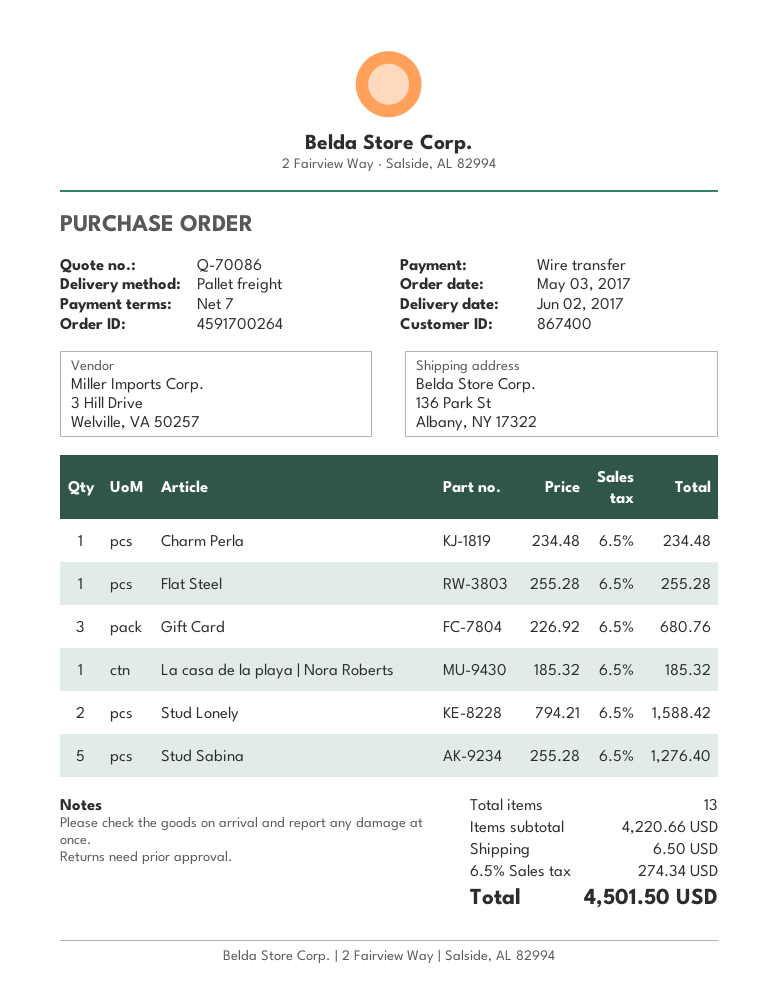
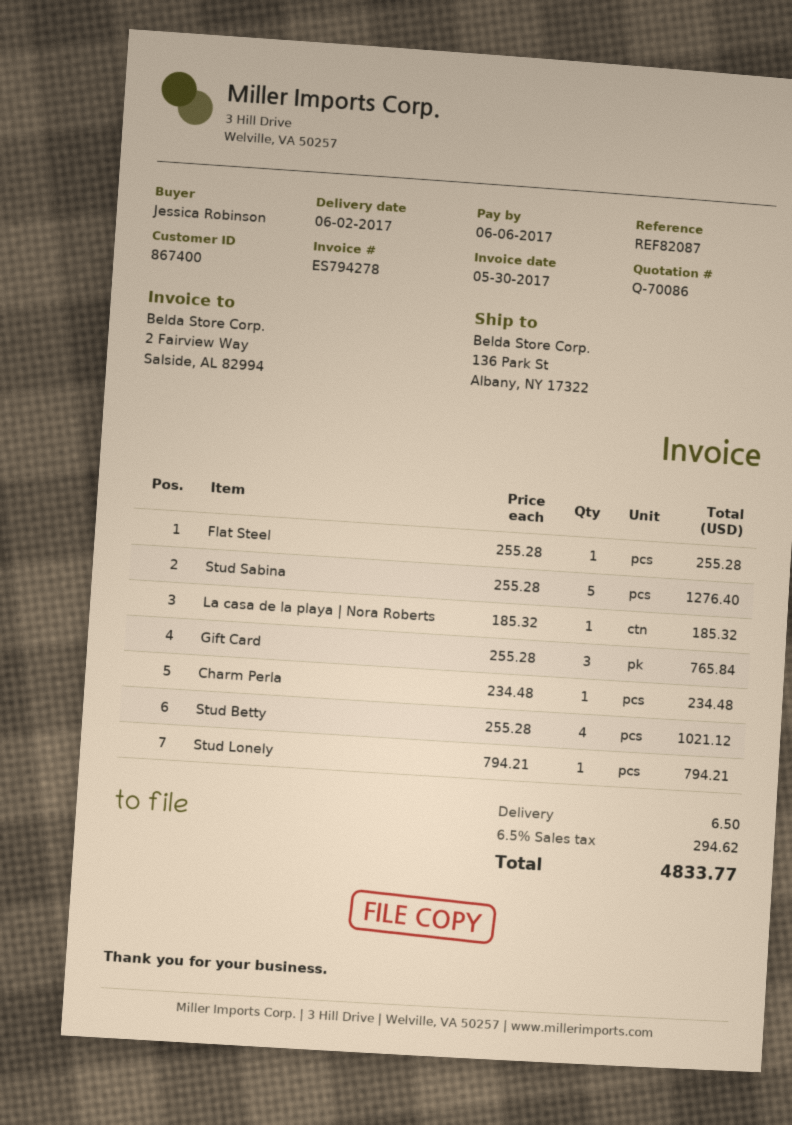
Gift Card: 3 x 226.92 = 680.76 -> 3 x 255.28 = 765.84
Stud Lonely: 2 x 794.21 = 1588.42 -> 1 x 794.21 = 794.21
Stud Betty: none -> 4 x 255.28 = 1021.12
tax: 6.5% = 274.34 -> 6.5% = 294.62
total: 4501.50 -> 4833.77

